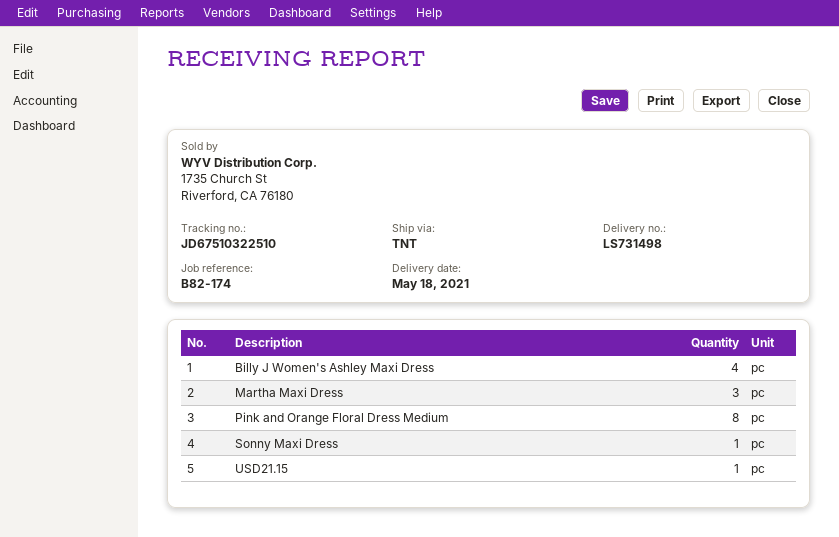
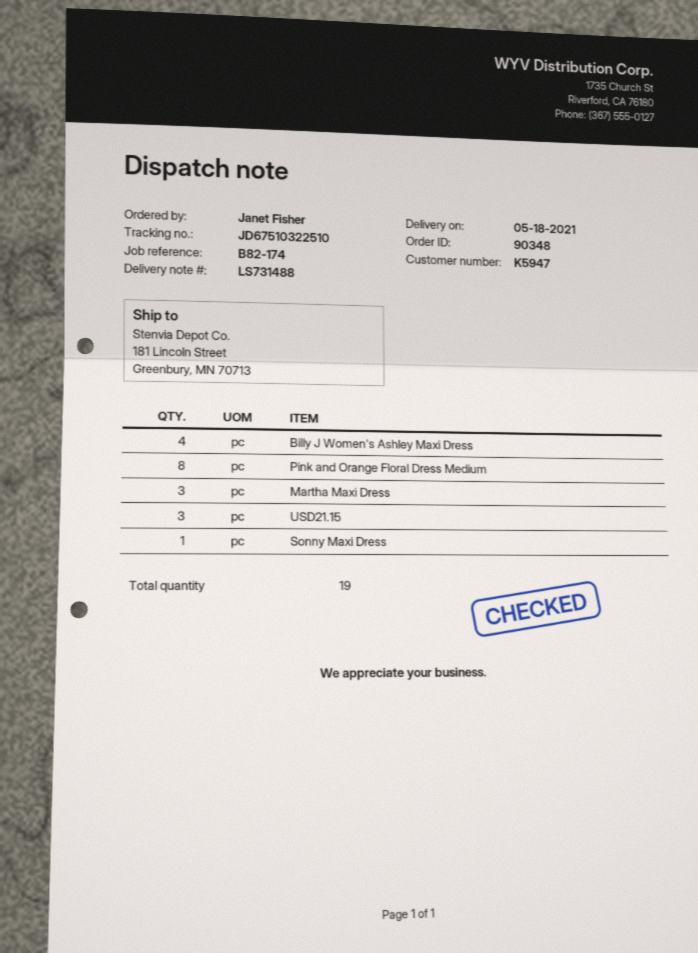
delivery note number: LS731498 -> LS731488
USD21.15: 1 -> 3

